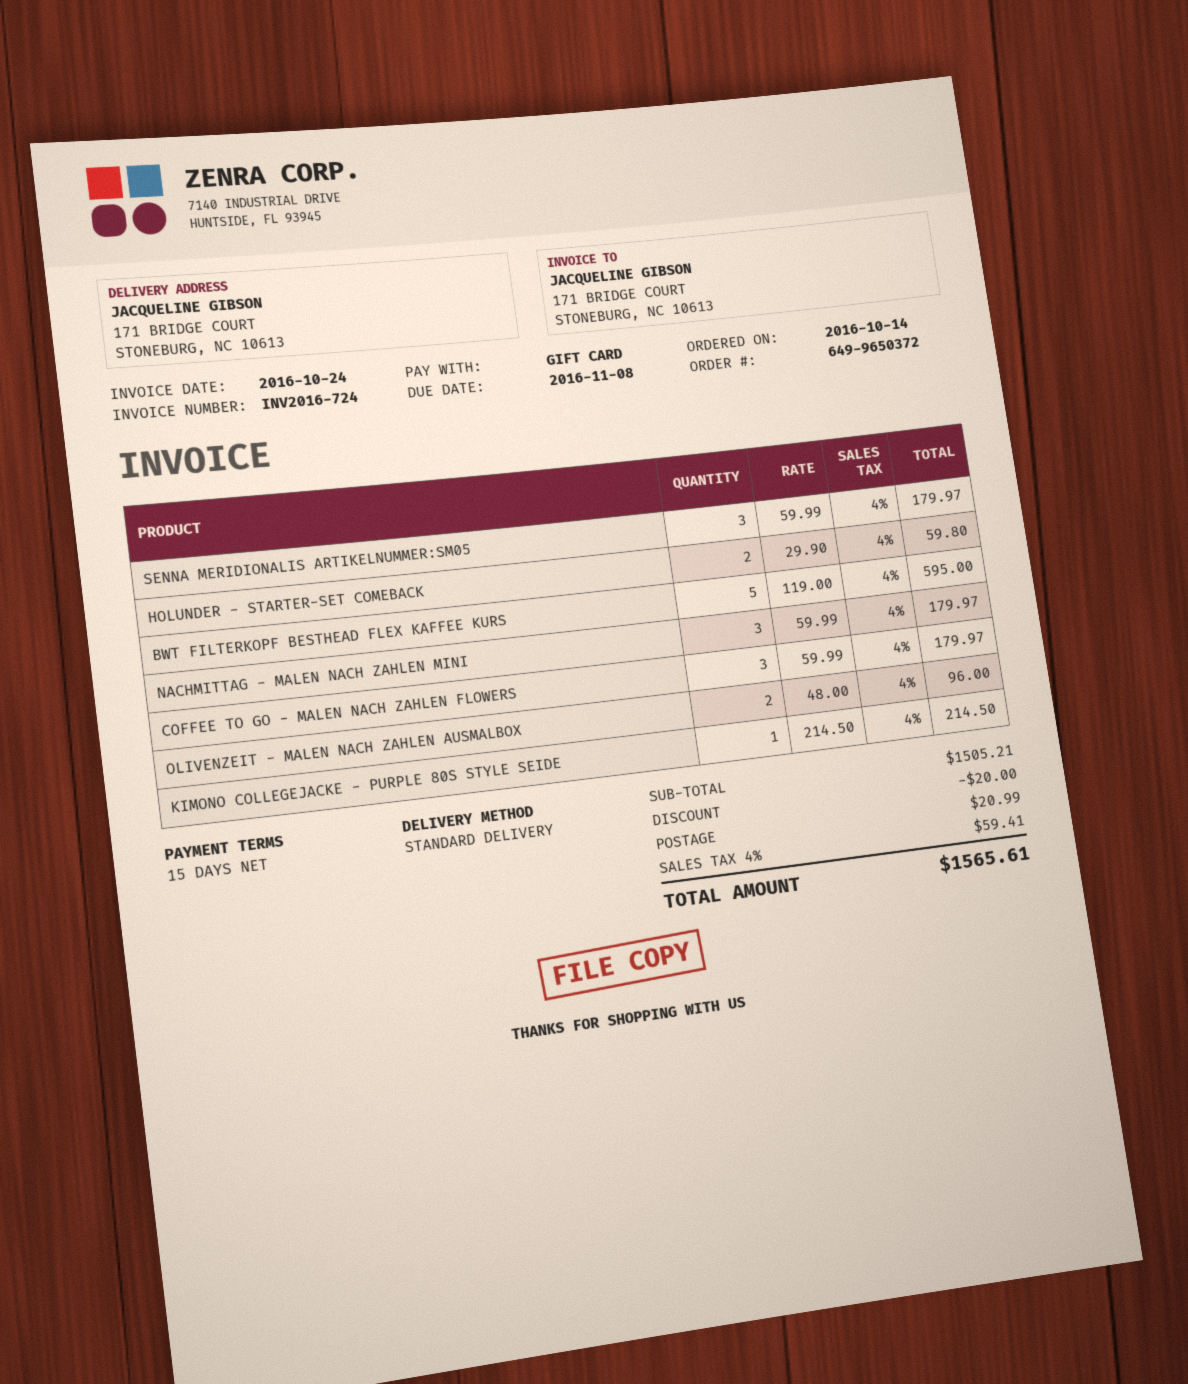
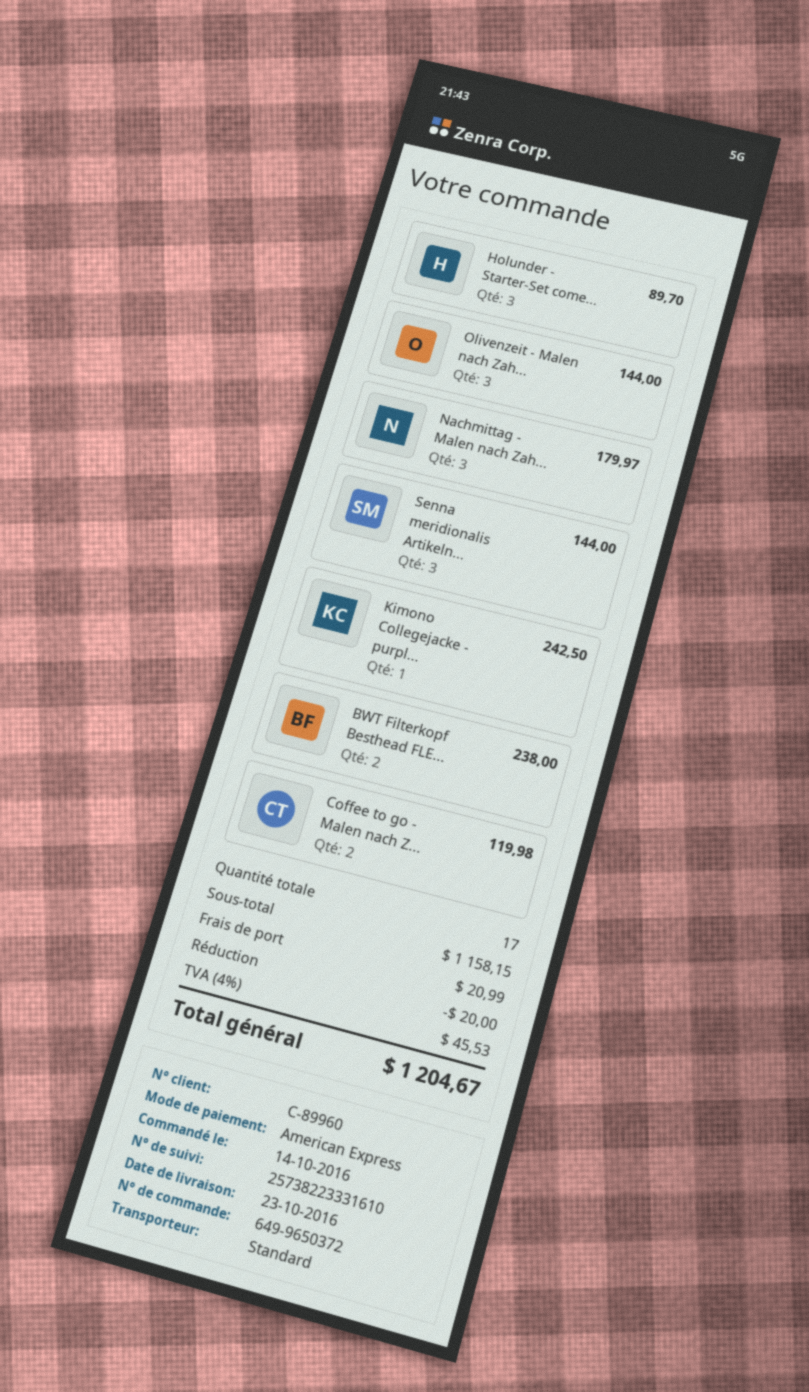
payment method: gift card -> American Express
SENNA MERIDIONALIS ARTIKELNUMMER:SM05: 3 for 179.97 -> 3 for 144.00
HOLUNDER - STARTER-SET COMEBACK: 2 for 59.80 -> 3 for 89.70
BWT FILTERKOPF BESTHEAD FLEX KAFFEE KURS: 5 for 595.00 -> 2 for 238.00
COFFEE TO GO - MALEN NACH ZAHLEN FLOWERS: 3 for 179.97 -> 2 for 119.98
OLIVENZEIT - MALEN NACH ZAHLEN AUSMALBOX: 2 for 96.00 -> 3 for 144.00
KIMONO COLLEGEJACKE - PURPLE 80S STYLE SEIDE: 1 for 214.50 -> 1 for 242.50
subtotal: 1505.21 -> 1158.15
tax: 4% = 59.41 -> 4% = 45.53
total: 1565.61 -> 1204.67

